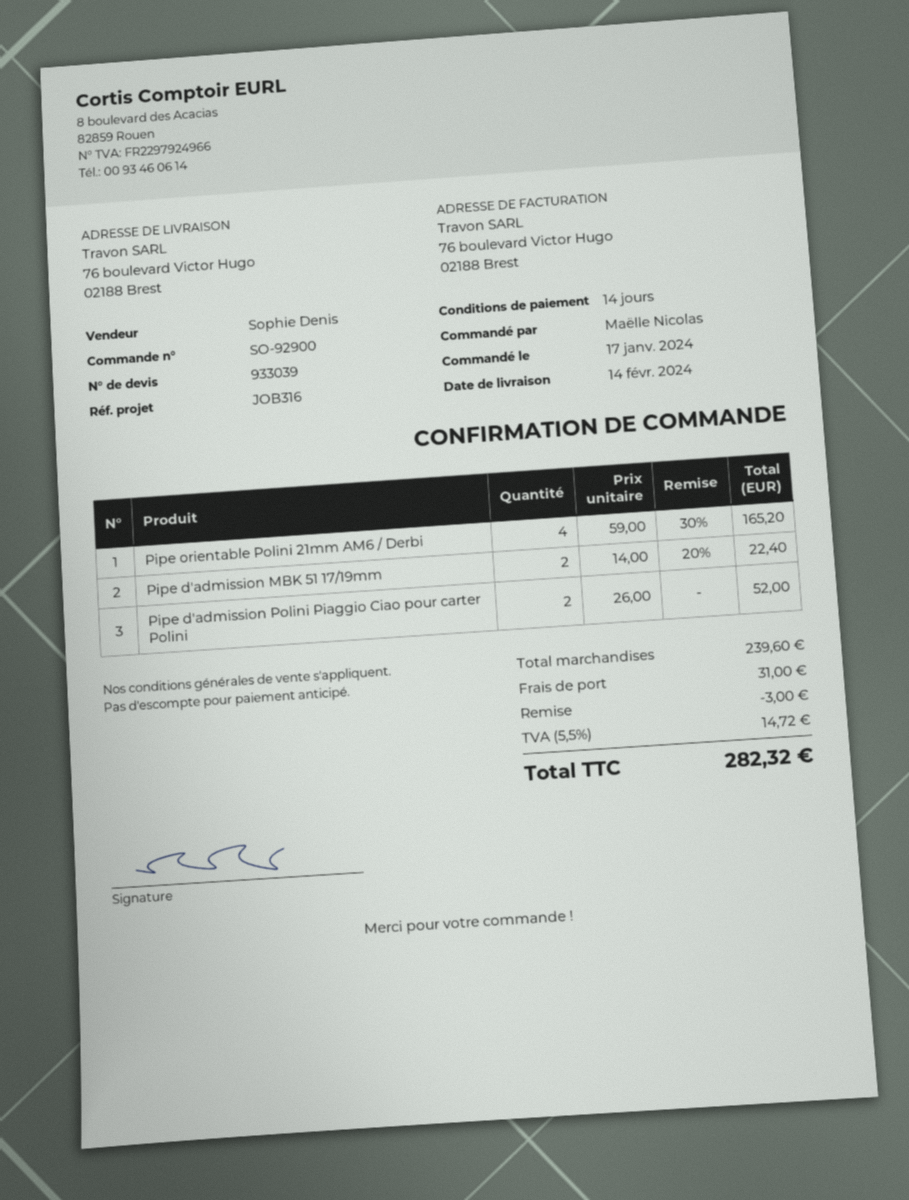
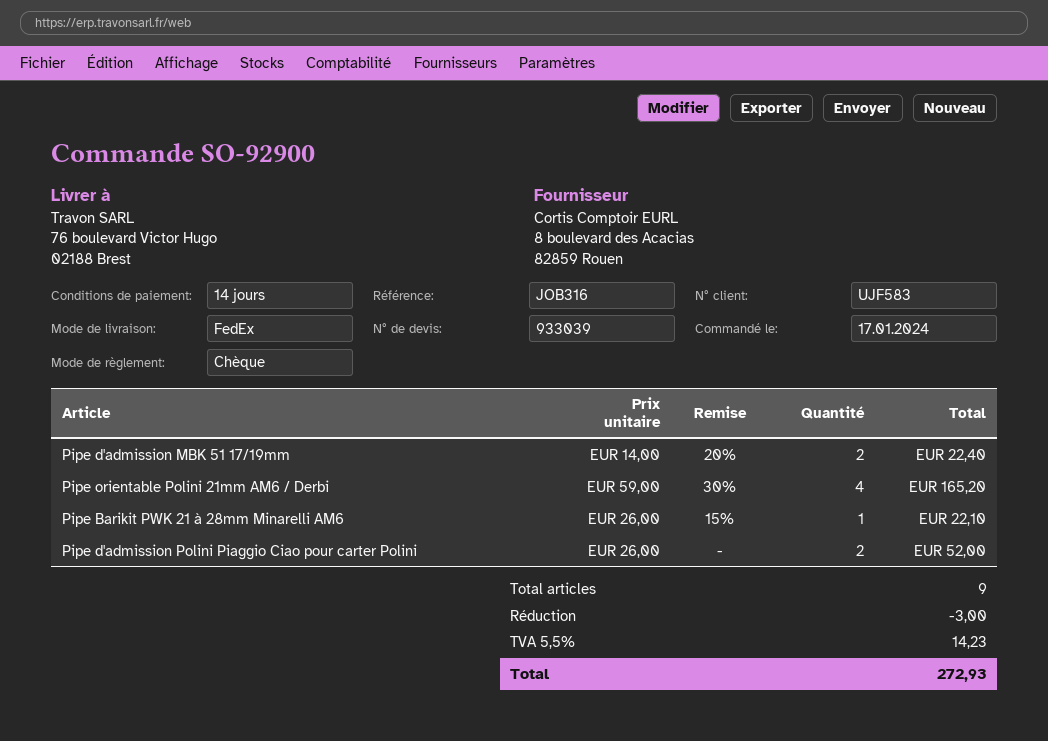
Pipe Barikit PWK 21 à 28mm Minarelli AM6: none -> 1 x 26.00 - 15% = 22.10
shipping: 31.00 -> none
tax: 5.5% = 14.72 -> 5.5% = 14.23
total: 282.32 -> 272.93

